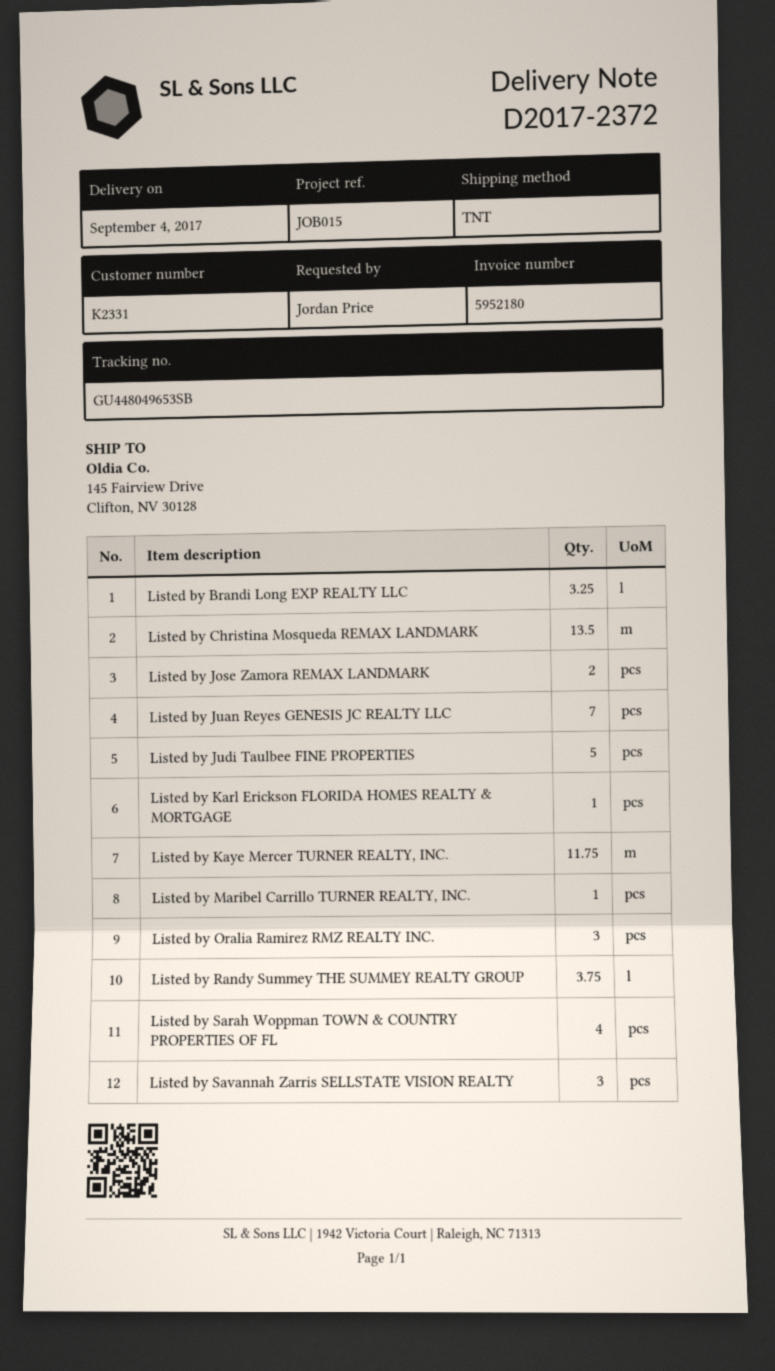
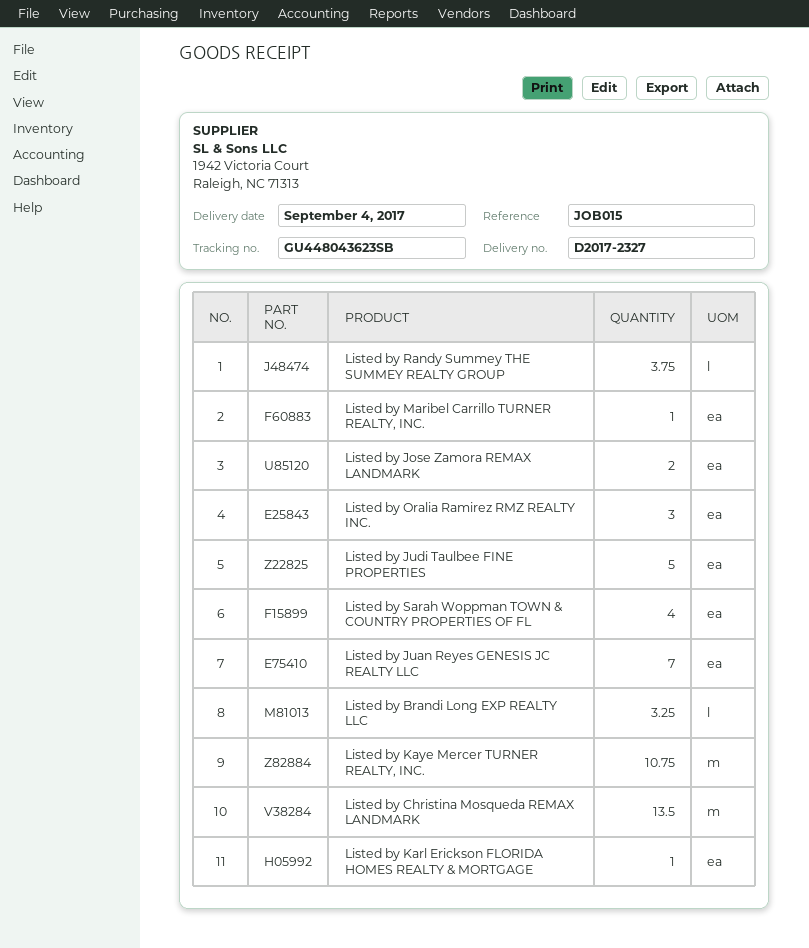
delivery note number: D2017-2372 -> D2017-2327
tracking number: GU448049653SB -> GU448043623SB
Listed by Kaye Mercer TURNER REALTY, INC.: 11.75 -> 10.75
Listed by Savannah Zarris SELLSTATE VISION REALTY: 3 -> none

